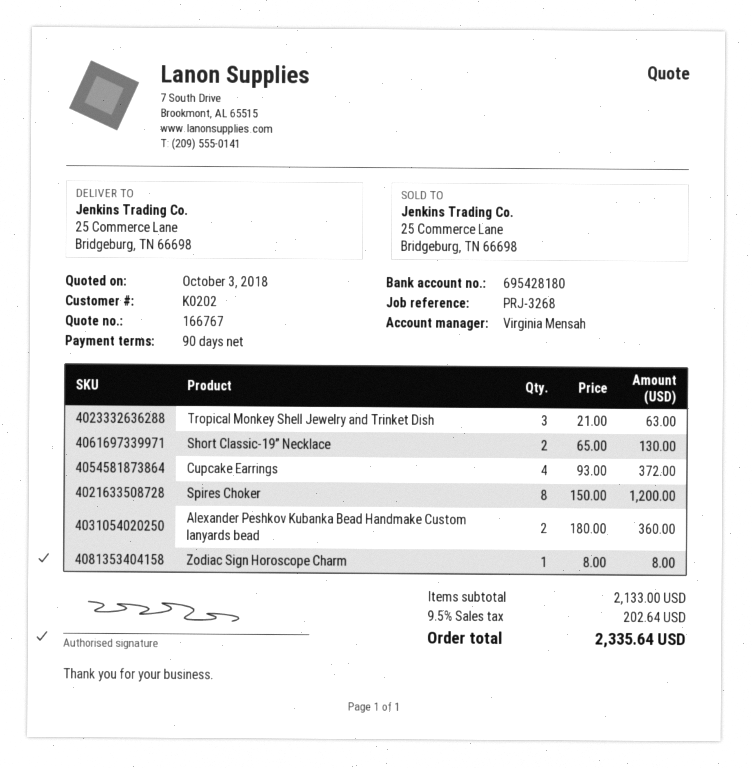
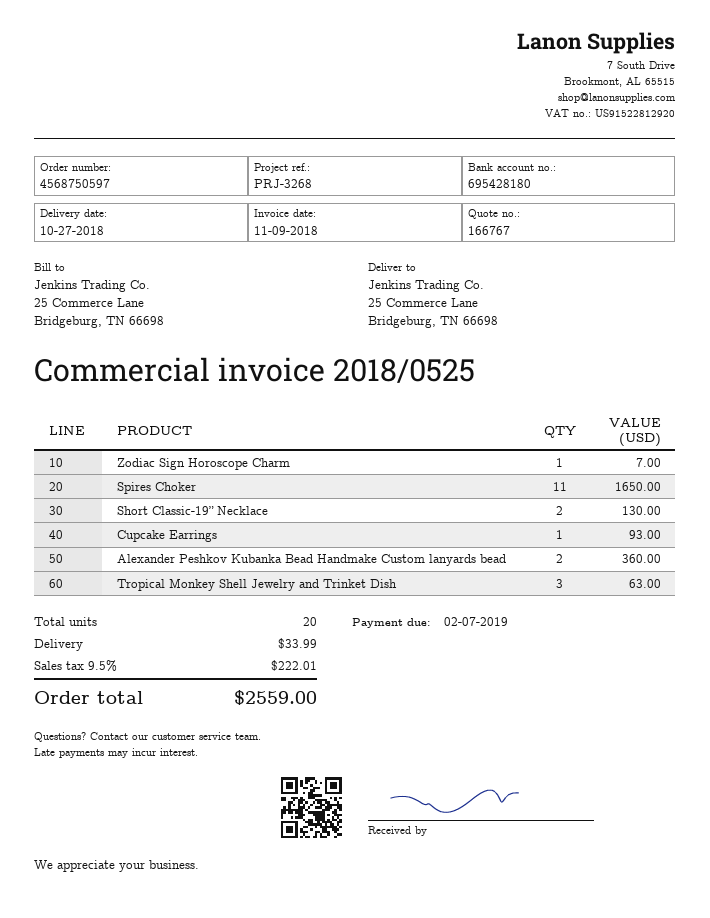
Cupcake Earrings: 4 for 372.00 -> 1 for 93.00
Spires Choker: 8 for 1200.00 -> 11 for 1650.00
Zodiac Sign Horoscope Charm: 1 for 8.00 -> 1 for 7.00
shipping: none -> 33.99
tax: 9.5% = 202.64 -> 9.5% = 222.01
total: 2335.64 -> 2559.00

